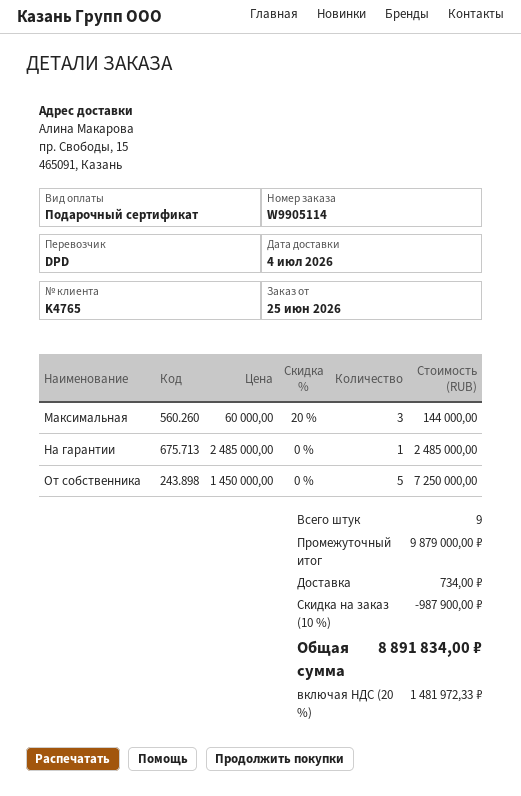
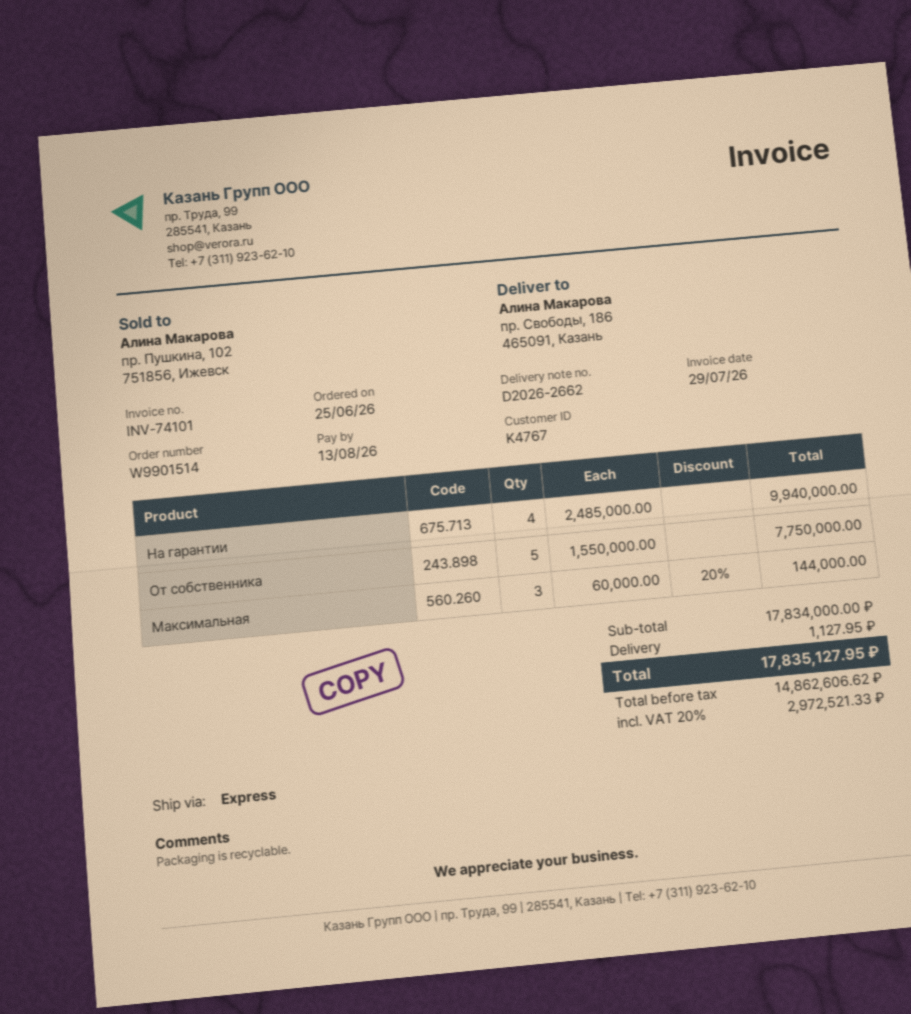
order number: W9905114 -> W9901514
customer number: K4765 -> K4767
shipping method: DPD -> express
ship to: пр. Свободы, 15, 465091, Казань -> пр. Свободы, 186, 465091, Казань
На гарантии: 1 x 2485000.00 = 2485000.00 -> 4 x 2485000.00 = 9940000.00
От собственника: 5 x 1450000.00 = 7250000.00 -> 5 x 1550000.00 = 7750000.00
subtotal: 9879000.00 -> 17834000.00
discount: 10% = 987900.00 -> none
shipping: 734.00 -> 1127.95
tax: 20% = 1481972.33 -> 20% = 2972521.33
total: 8891834.00 -> 17835127.95

